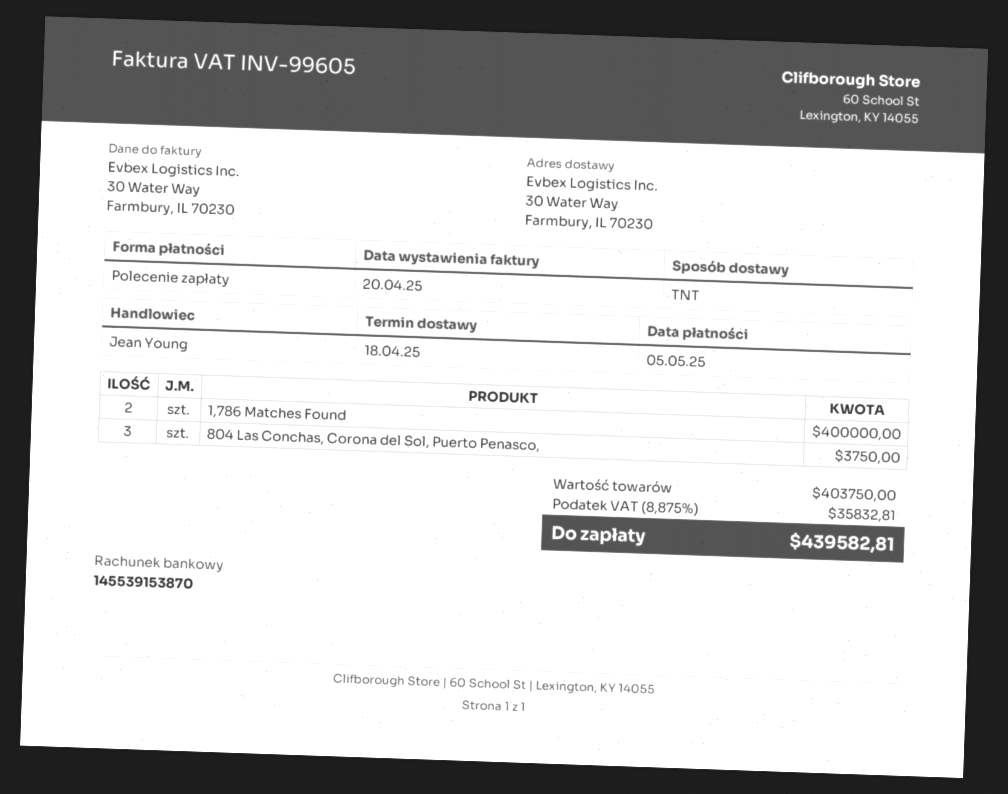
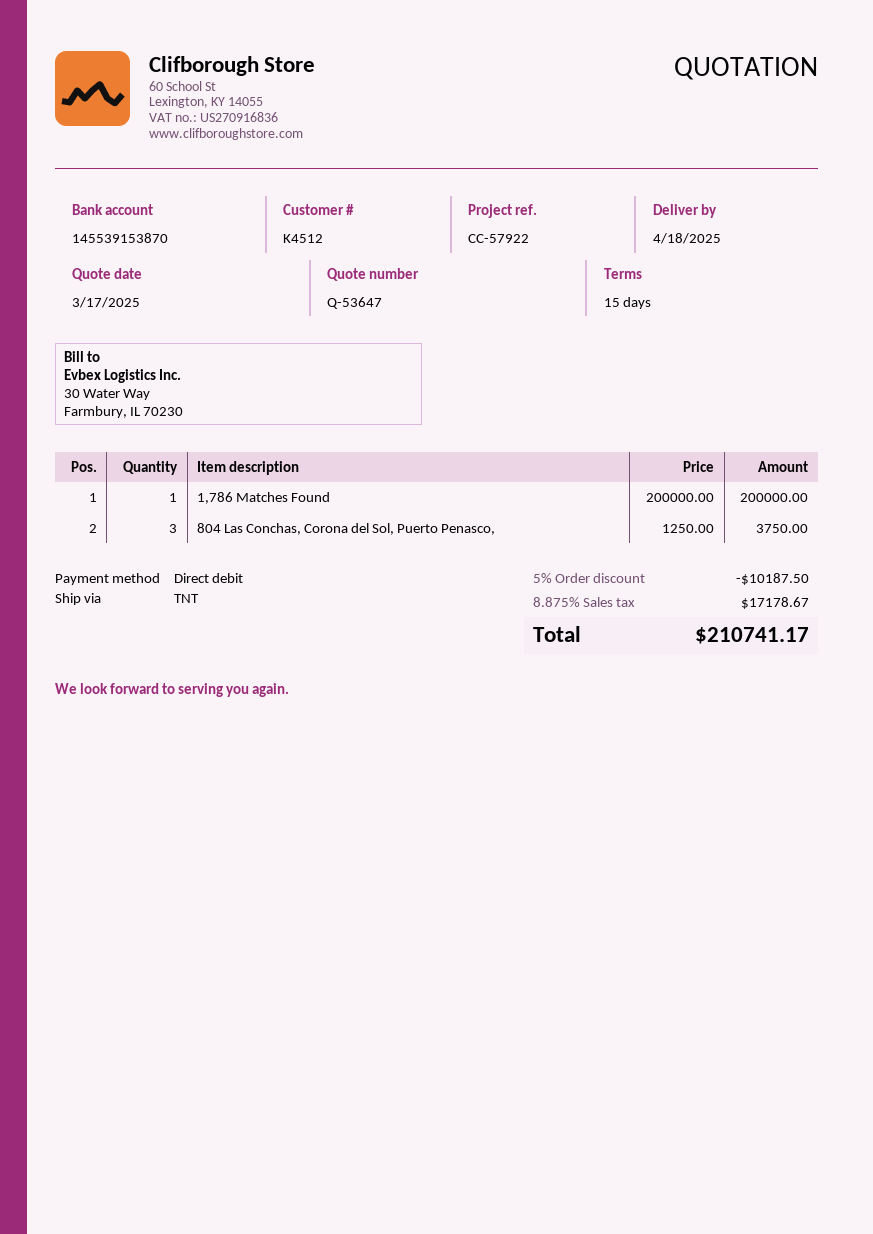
1,786 Matches Found: 2 for 400000.00 -> 1 for 200000.00
discount: none -> 5% = 10187.50
tax: 8.875% = 35832.81 -> 8.875% = 17178.67
total: 439582.81 -> 210741.17

